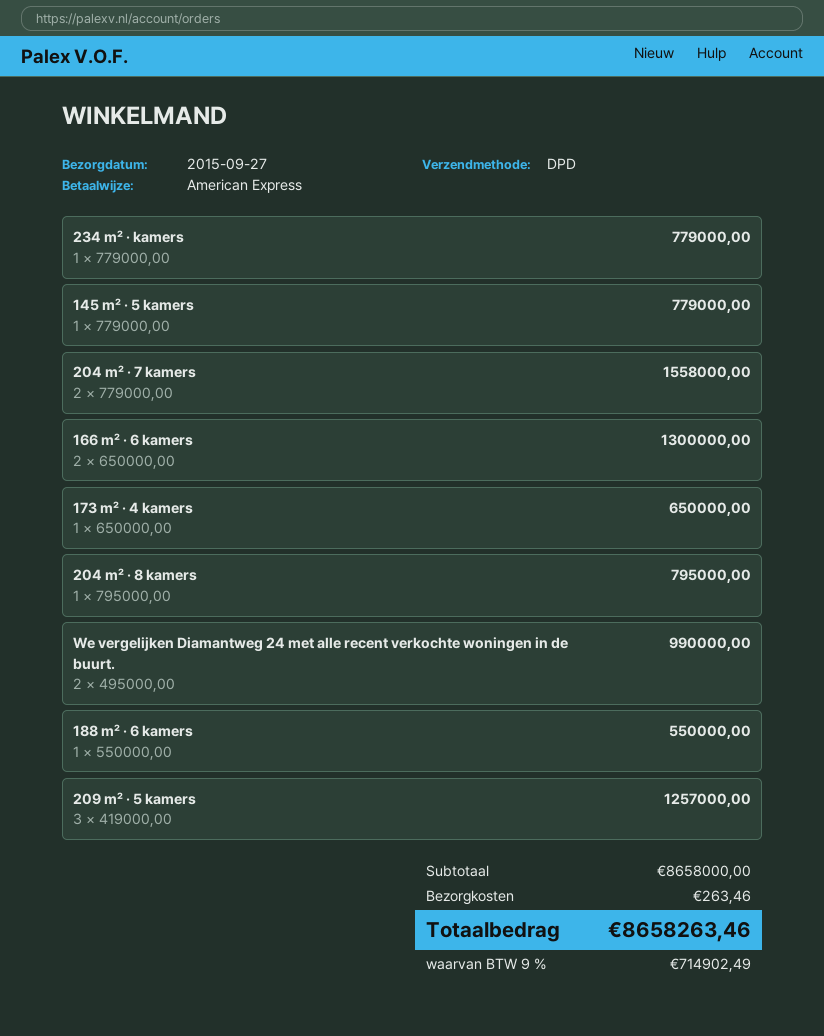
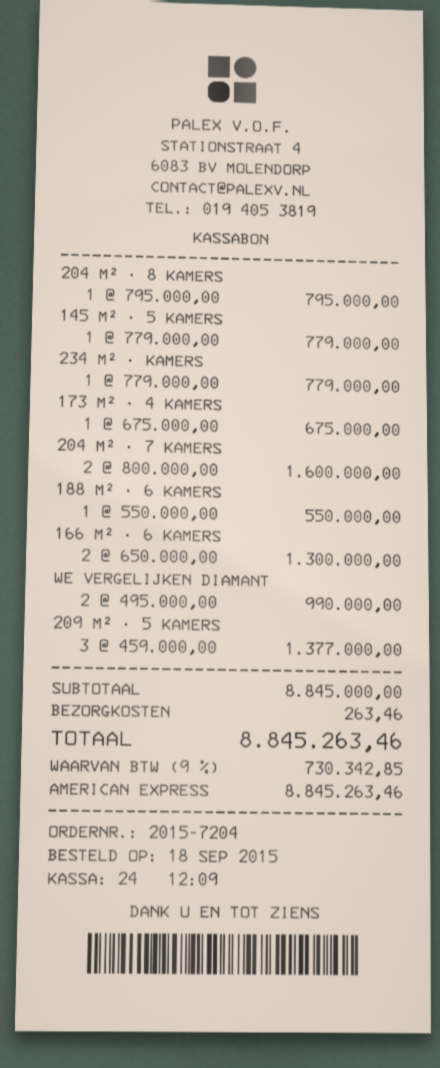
204 m² · 7 kamers: 2 x 779000.00 = 1558000.00 -> 2 x 800000.00 = 1600000.00
173 m² · 4 kamers: 1 x 650000.00 = 650000.00 -> 1 x 675000.00 = 675000.00
209 m² · 5 kamers: 3 x 419000.00 = 1257000.00 -> 3 x 459000.00 = 1377000.00
subtotal: 8658000.00 -> 8845000.00
tax: 9% = 714902.49 -> 9% = 730342.85
total: 8658263.46 -> 8845263.46

